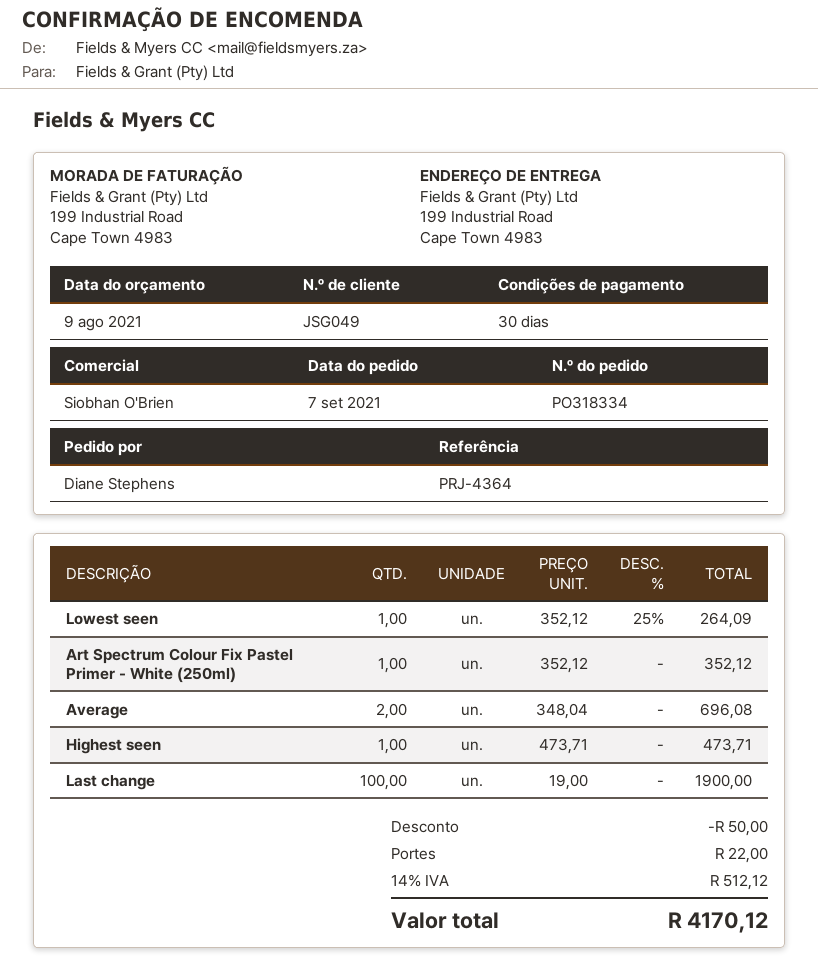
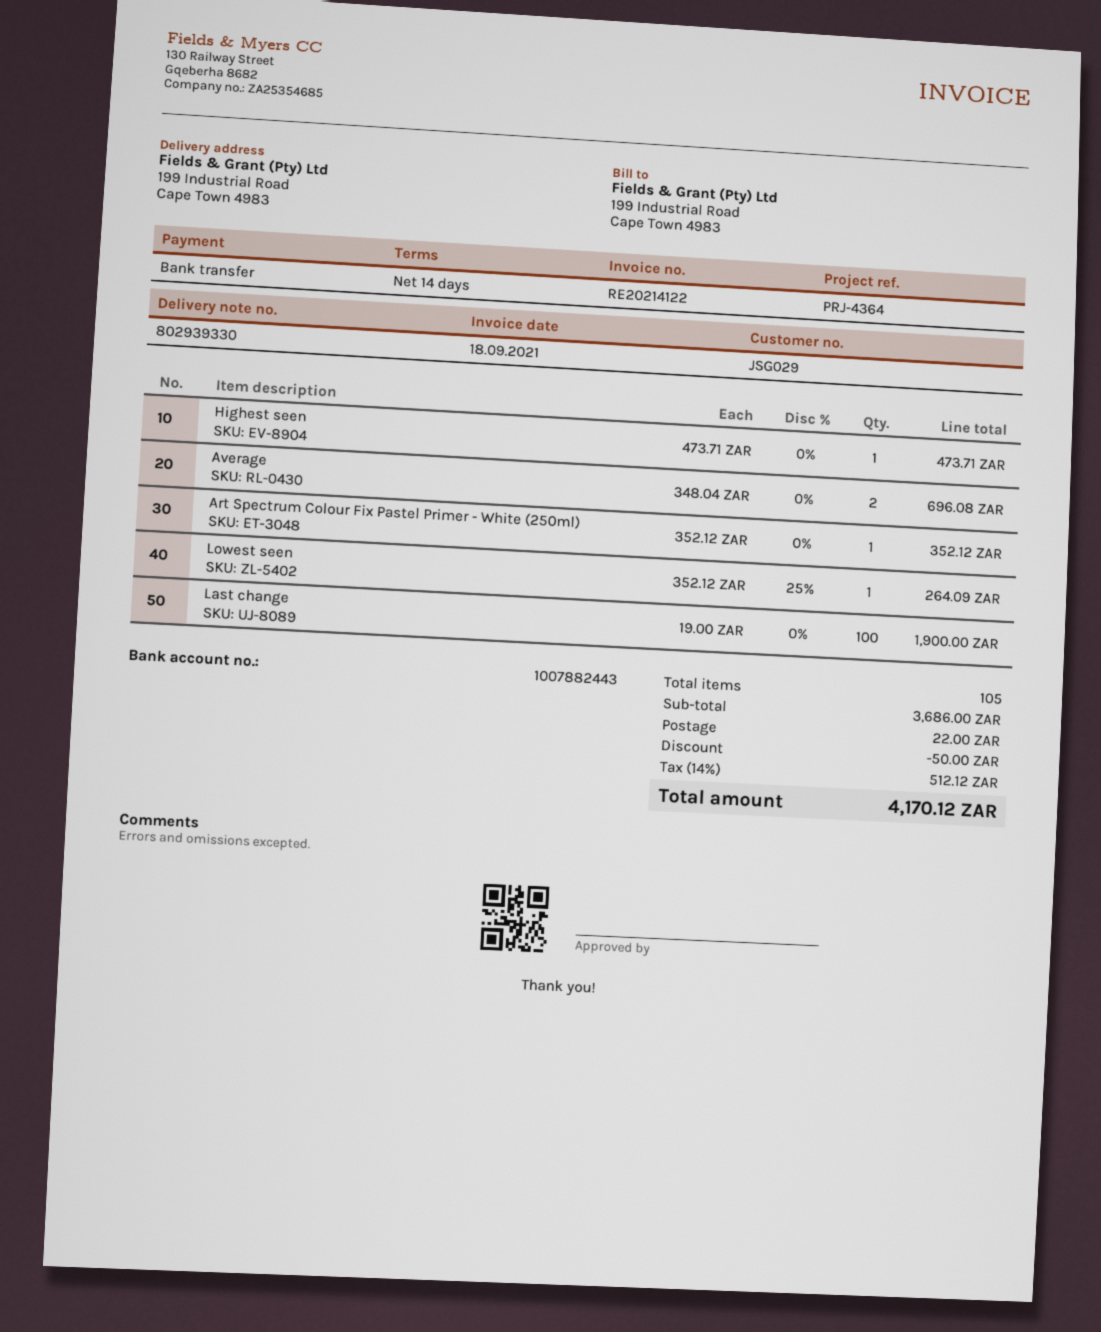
payment terms: 30 days -> 14 days
customer number: JSG049 -> JSG029

